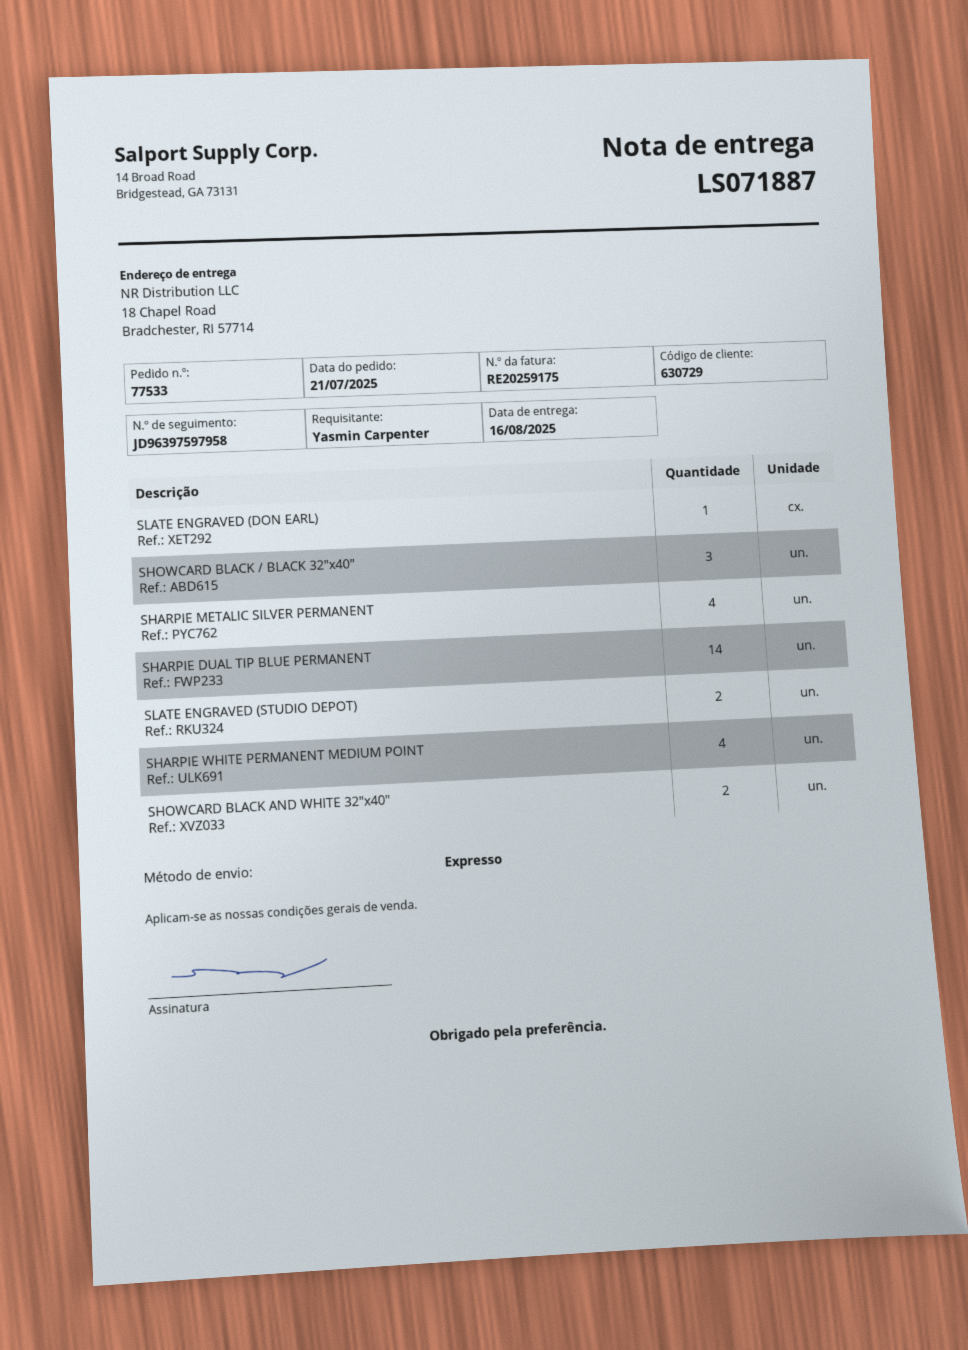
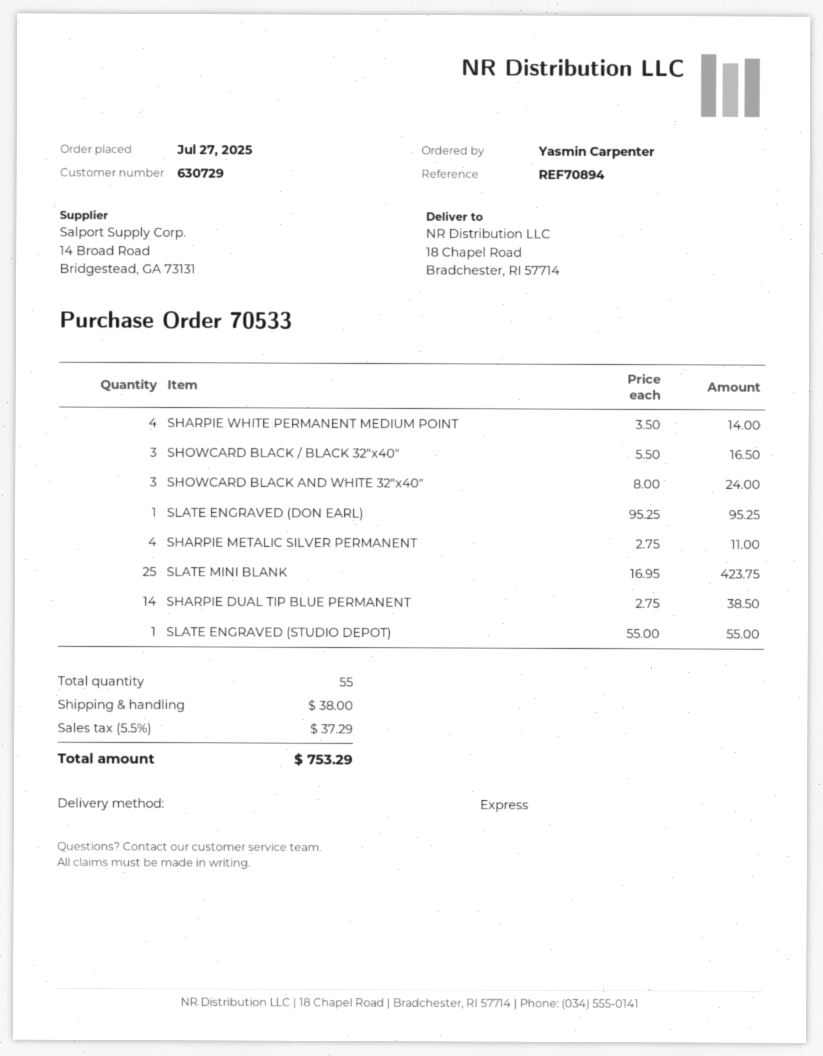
order number: 77533 -> 70533
order date: 2025-07-21 -> 2025-07-27
SLATE ENGRAVED (STUDIO DEPOT): 2 -> 1
SHOWCARD BLACK AND WHITE 32"x40": 2 -> 3
SLATE MINI BLANK: none -> 25

